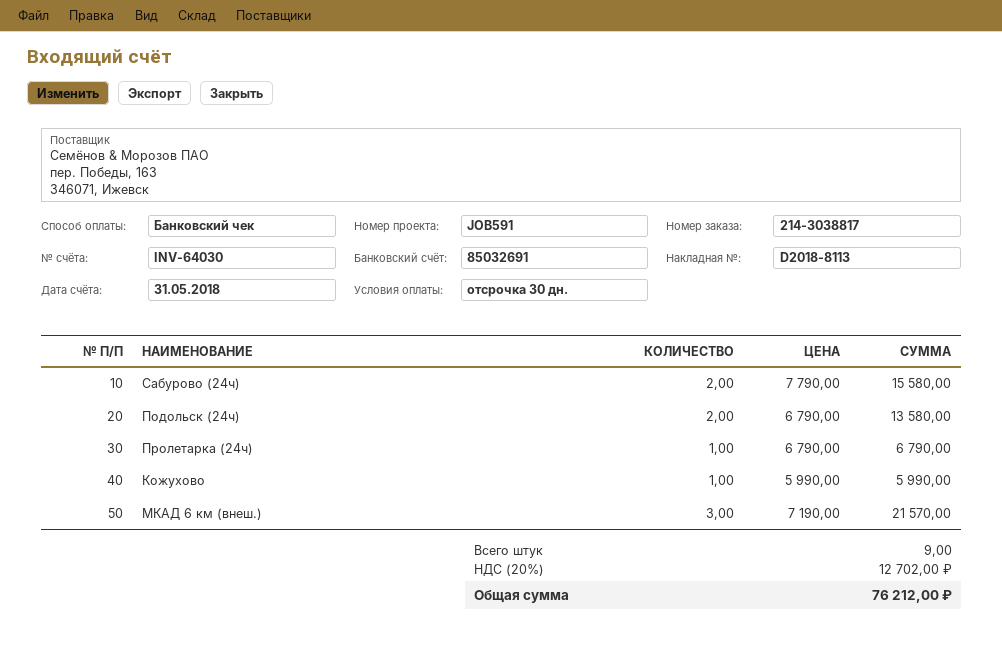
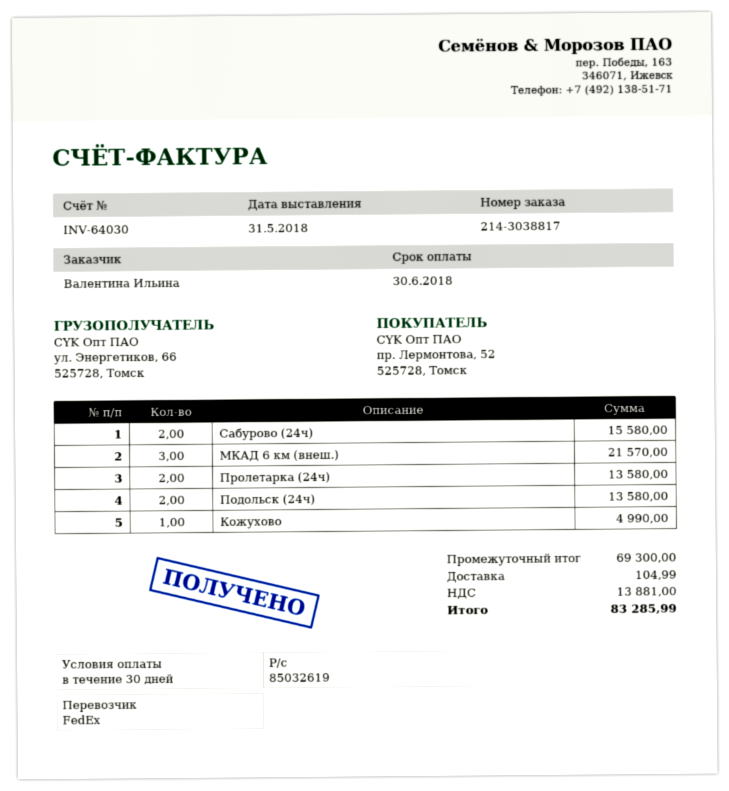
bank account: 85032691 -> 85032619
Пролетарка (24ч): 1 for 6790.00 -> 2 for 13580.00
Кожухово: 1 for 5990.00 -> 1 for 4990.00
shipping: none -> 104.99
tax: 12702.00 -> 13881.00
total: 76212.00 -> 83285.99

